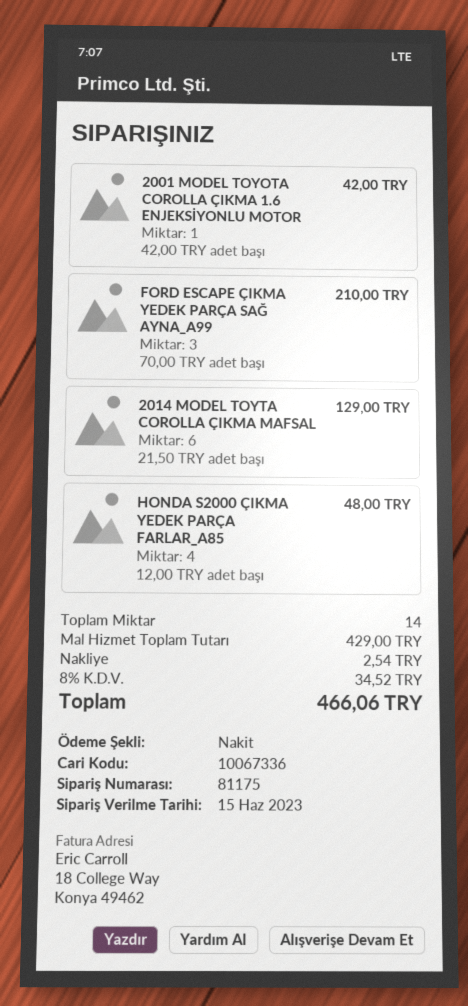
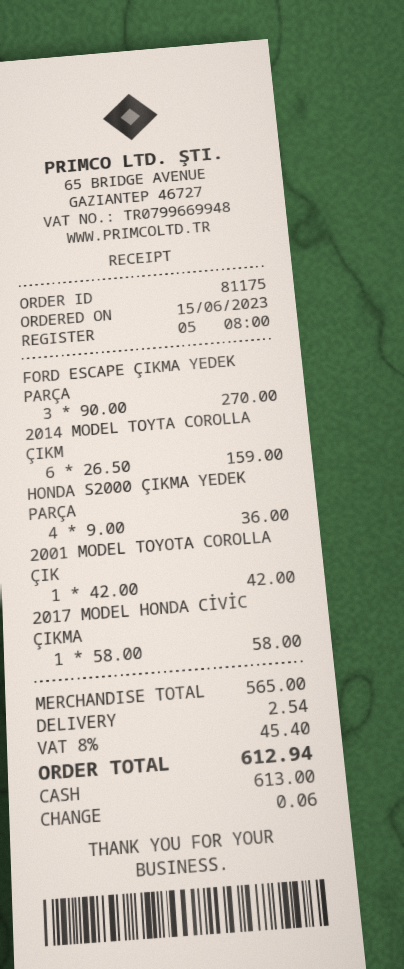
FORD ESCAPE ÇIKMA YEDEK PARÇA SAĞ AYNA_A99: 3 x 70.00 = 210.00 -> 3 x 90.00 = 270.00
2014 MODEL TOYTA COROLLA ÇIKMA MAFSAL: 6 x 21.50 = 129.00 -> 6 x 26.50 = 159.00
HONDA S2000 ÇIKMA YEDEK PARÇA FARLAR_A85: 4 x 12.00 = 48.00 -> 4 x 9.00 = 36.00
2017 MODEL HONDA CİVİC ÇIKMA: none -> 1 x 58.00 = 58.00
subtotal: 429.00 -> 565.00
tax: 8% = 34.52 -> 8% = 45.40
total: 466.06 -> 612.94

